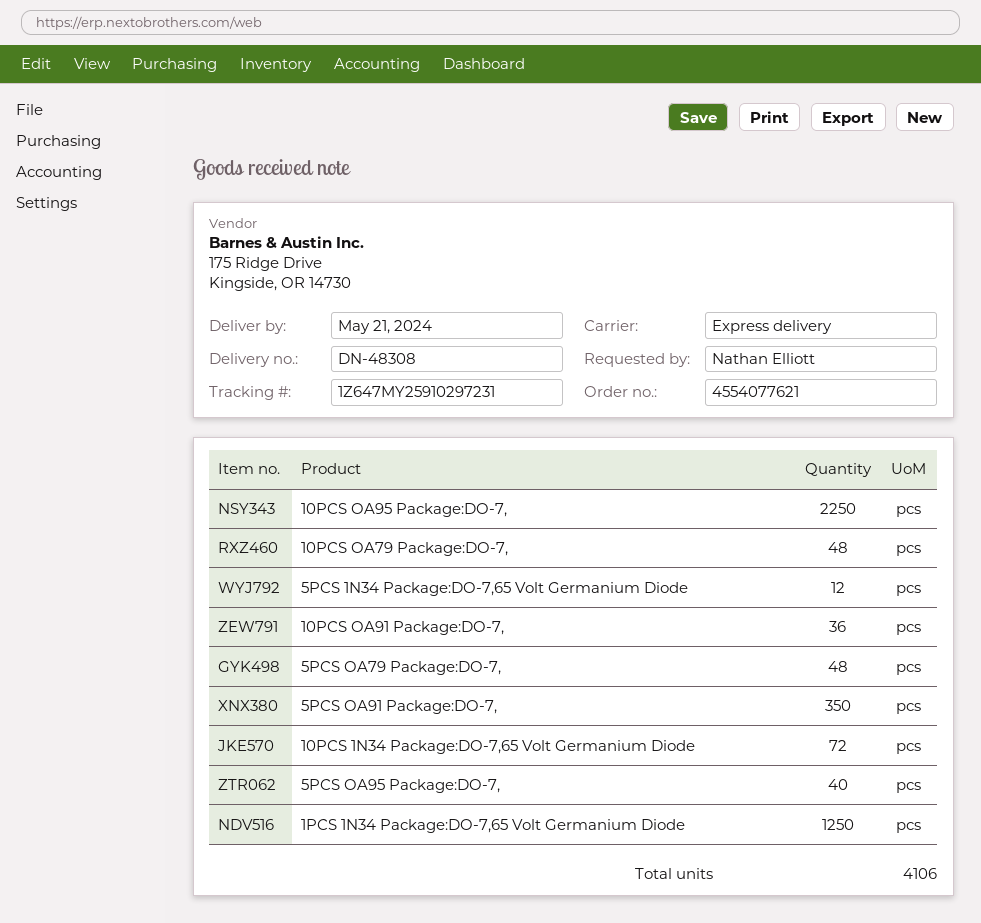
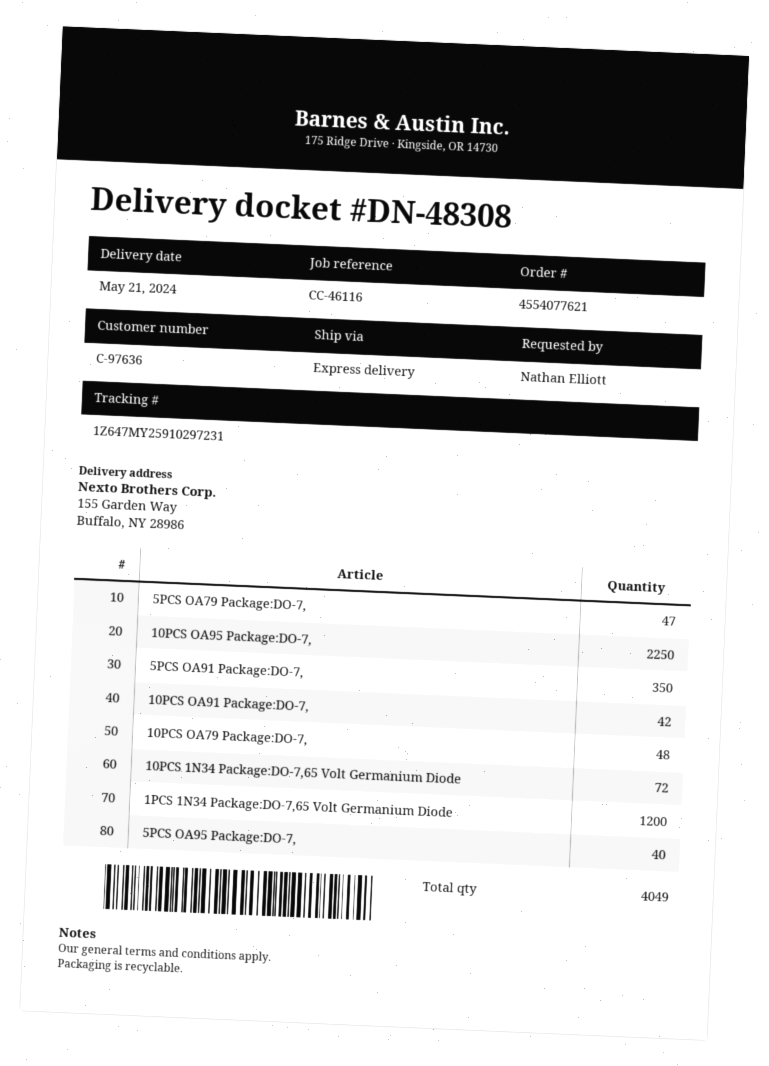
5PCS 1N34 Package:DO-7,65 Volt Germanium Diode: 12 -> none
10PCS OA91 Package:DO-7,: 36 -> 42
5PCS OA79 Package:DO-7,: 48 -> 47
1PCS 1N34 Package:DO-7,65 Volt Germanium Diode: 1250 -> 1200
total quantity: 4106 -> 4049

